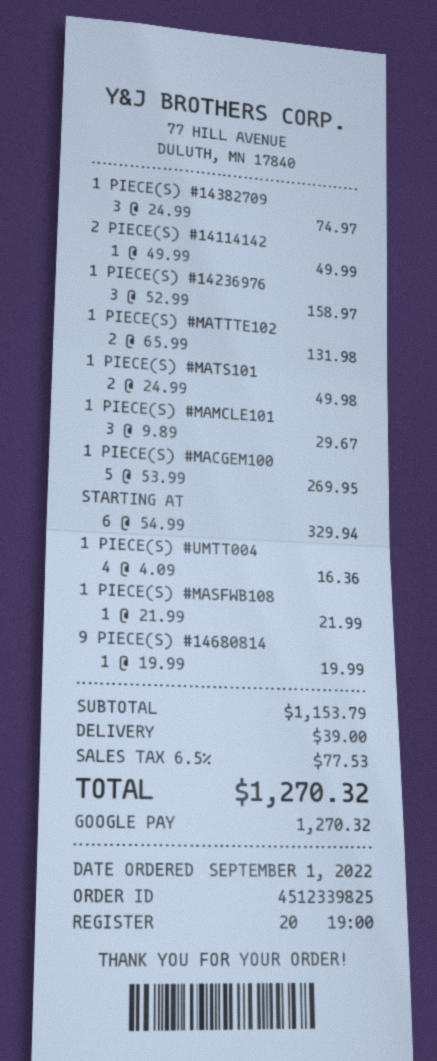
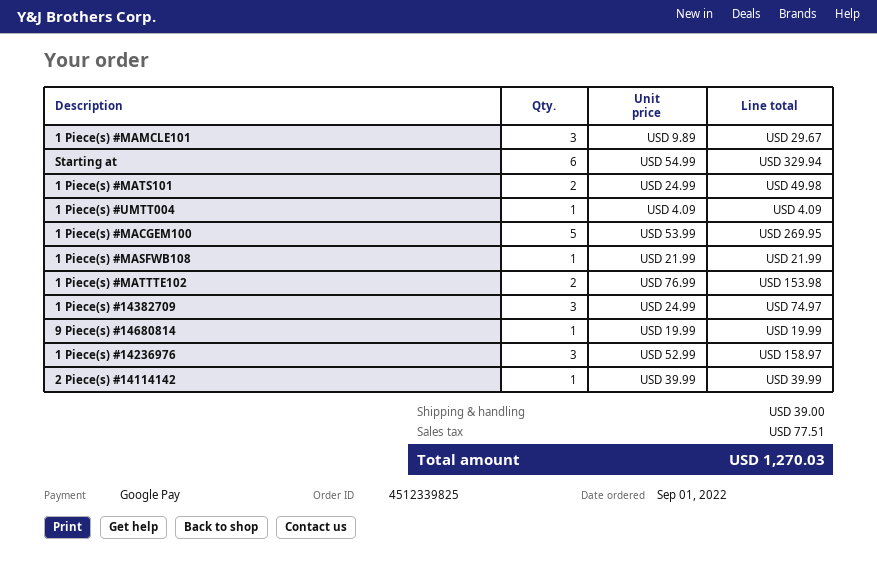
2 PIECE(S) #14114142: 1 x 49.99 = 49.99 -> 1 x 39.99 = 39.99
1 PIECE(S) #MATTTE102: 2 x 65.99 = 131.98 -> 2 x 76.99 = 153.98
1 PIECE(S) #UMTT004: 4 x 4.09 = 16.36 -> 1 x 4.09 = 4.09
tax: 77.53 -> 77.51
total: 1270.32 -> 1270.03

